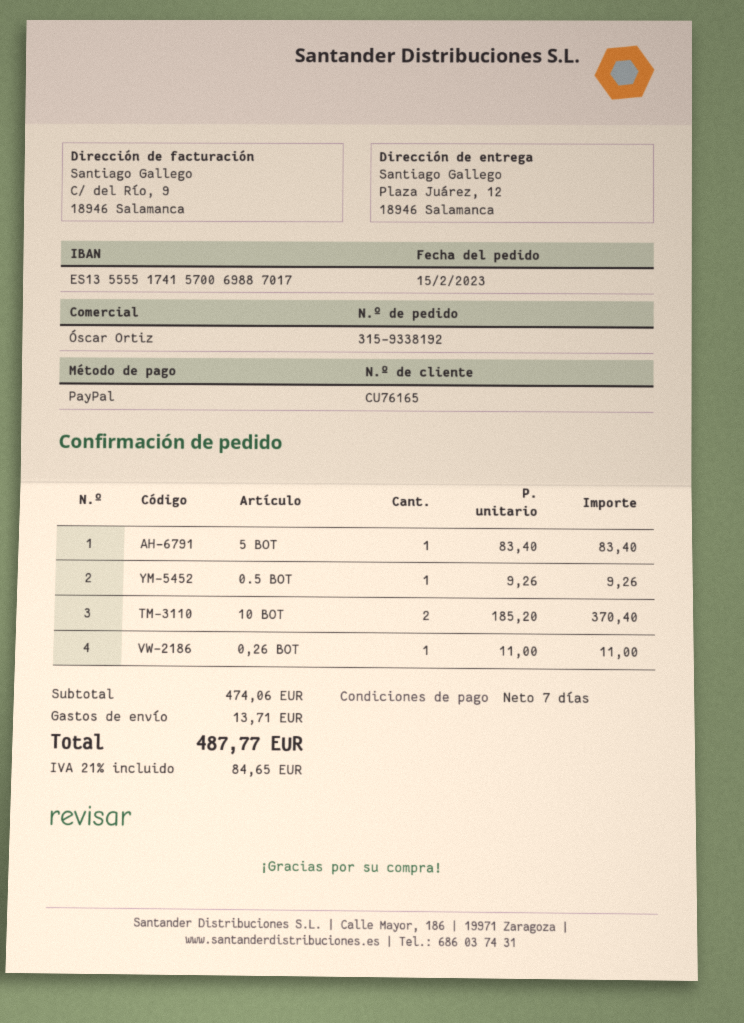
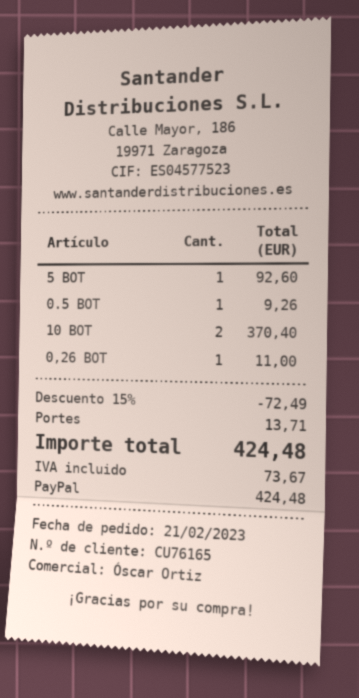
order date: 2023-02-15 -> 2023-02-21
5 BOT: 1 for 83.40 -> 1 for 92.60
discount: none -> 15% = 72.49
tax: 84.65 -> 73.67
total: 487.77 -> 424.48

